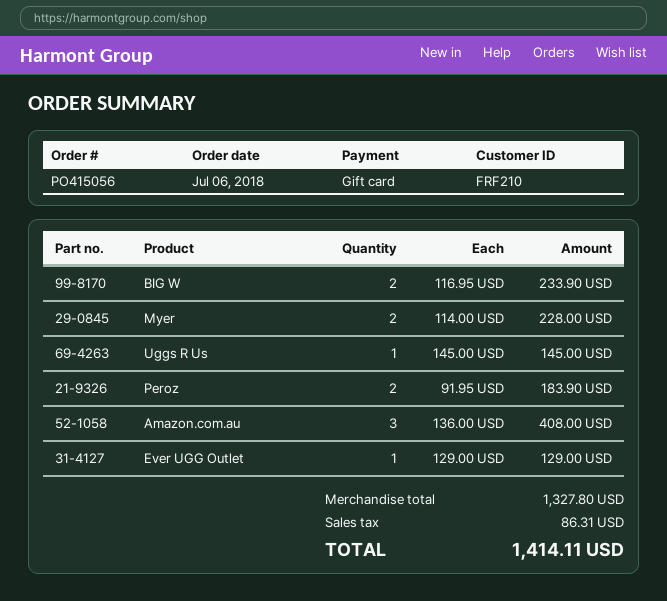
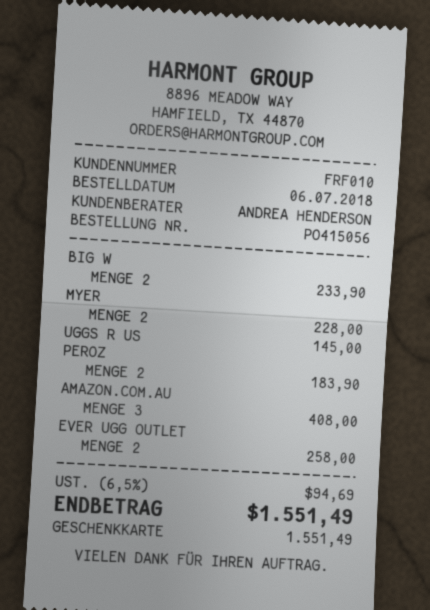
customer number: FRF210 -> FRF010
Ever UGG Outlet: 1 for 129.00 -> 2 for 258.00
tax: 86.31 -> 94.69
total: 1414.11 -> 1551.49

